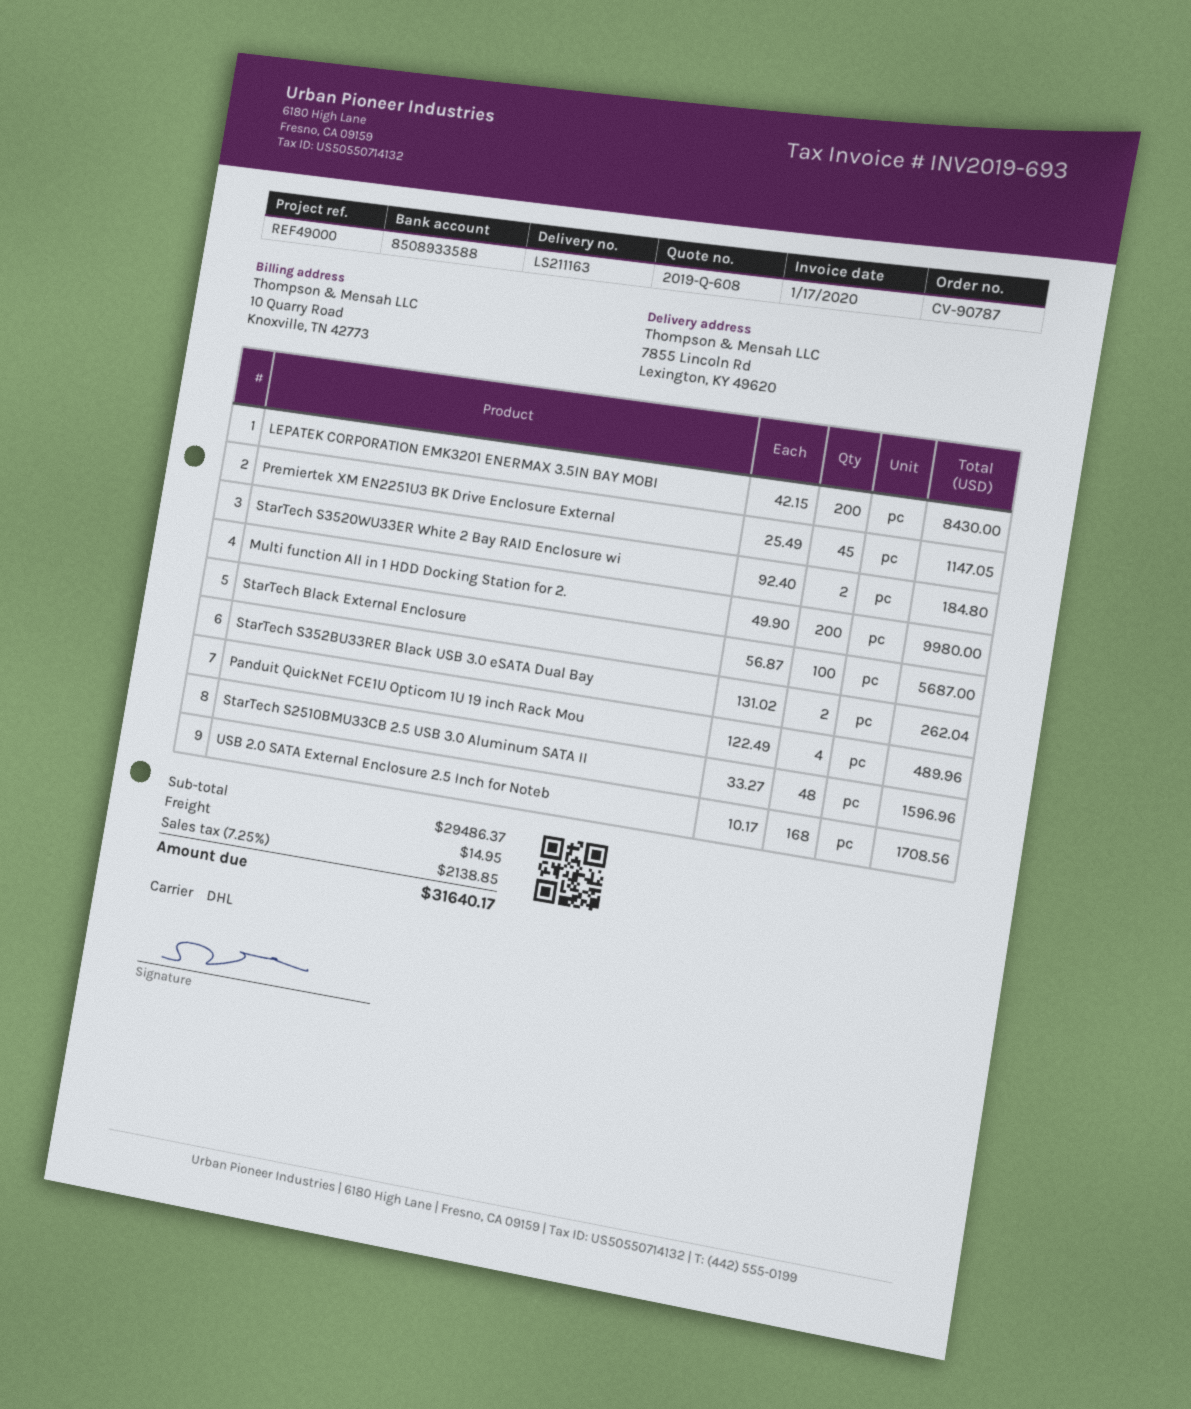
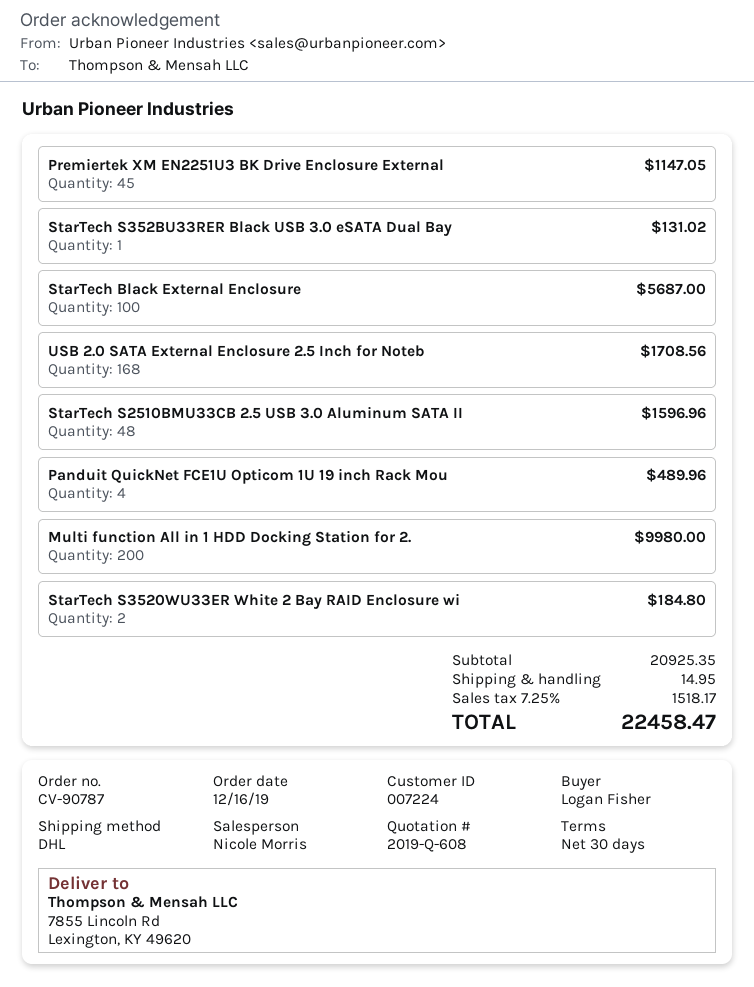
LEPATEK CORPORATION EMK3201 ENERMAX 3.5IN BAY MOBI: 200 for 8430.00 -> none
StarTech S352BU33RER Black USB 3.0 eSATA Dual Bay: 2 for 262.04 -> 1 for 131.02
subtotal: 29486.37 -> 20925.35
tax: 7.25% = 2138.85 -> 7.25% = 1518.17
total: 31640.17 -> 22458.47

